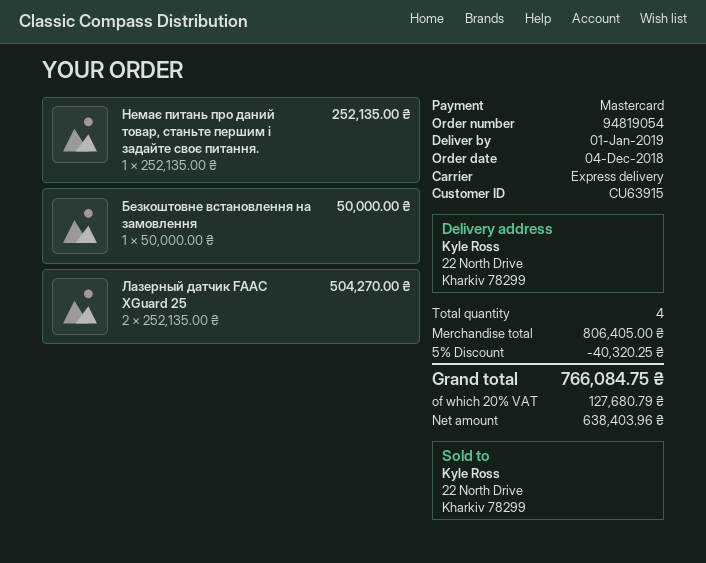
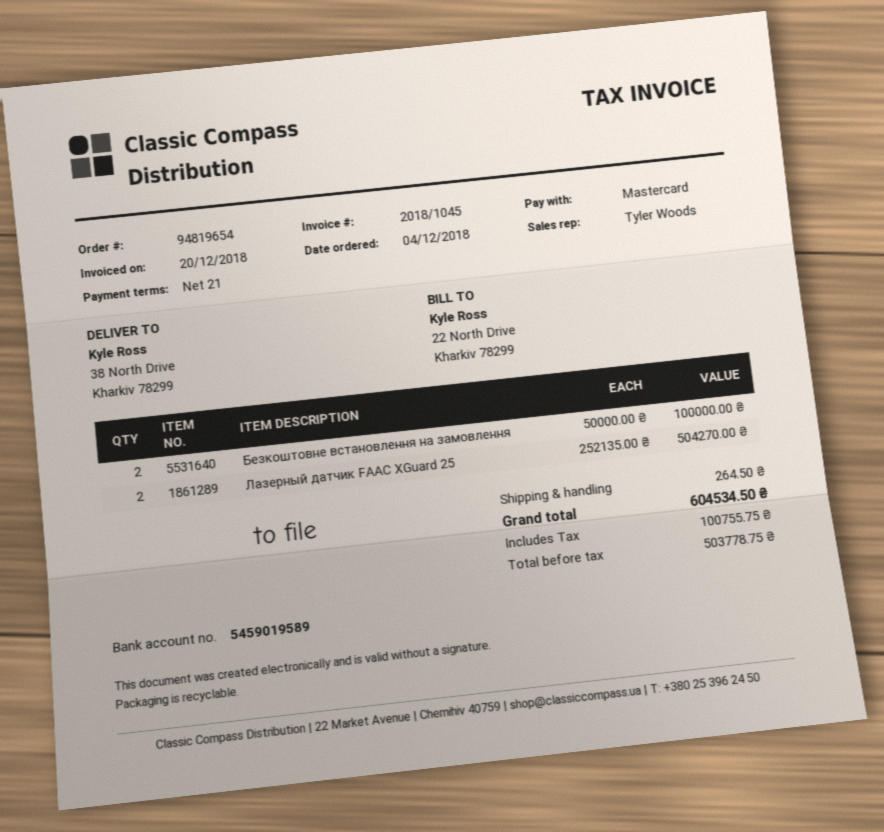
order number: 94819054 -> 94819654
ship to: 22 North Drive, Kharkiv 78299 -> 38 North Drive, Kharkiv 78299
Немає питань про даний товар, станьте першим і задайте своє питання.: 1 x 252135.00 = 252135.00 -> none
Безкоштовне встановлення на замовлення: 1 x 50000.00 = 50000.00 -> 2 x 50000.00 = 100000.00
discount: 5% = 40320.25 -> none
shipping: none -> 264.50
net: 638403.96 -> 503778.75
tax: 127680.79 -> 100755.75
total: 766084.75 -> 604534.50

